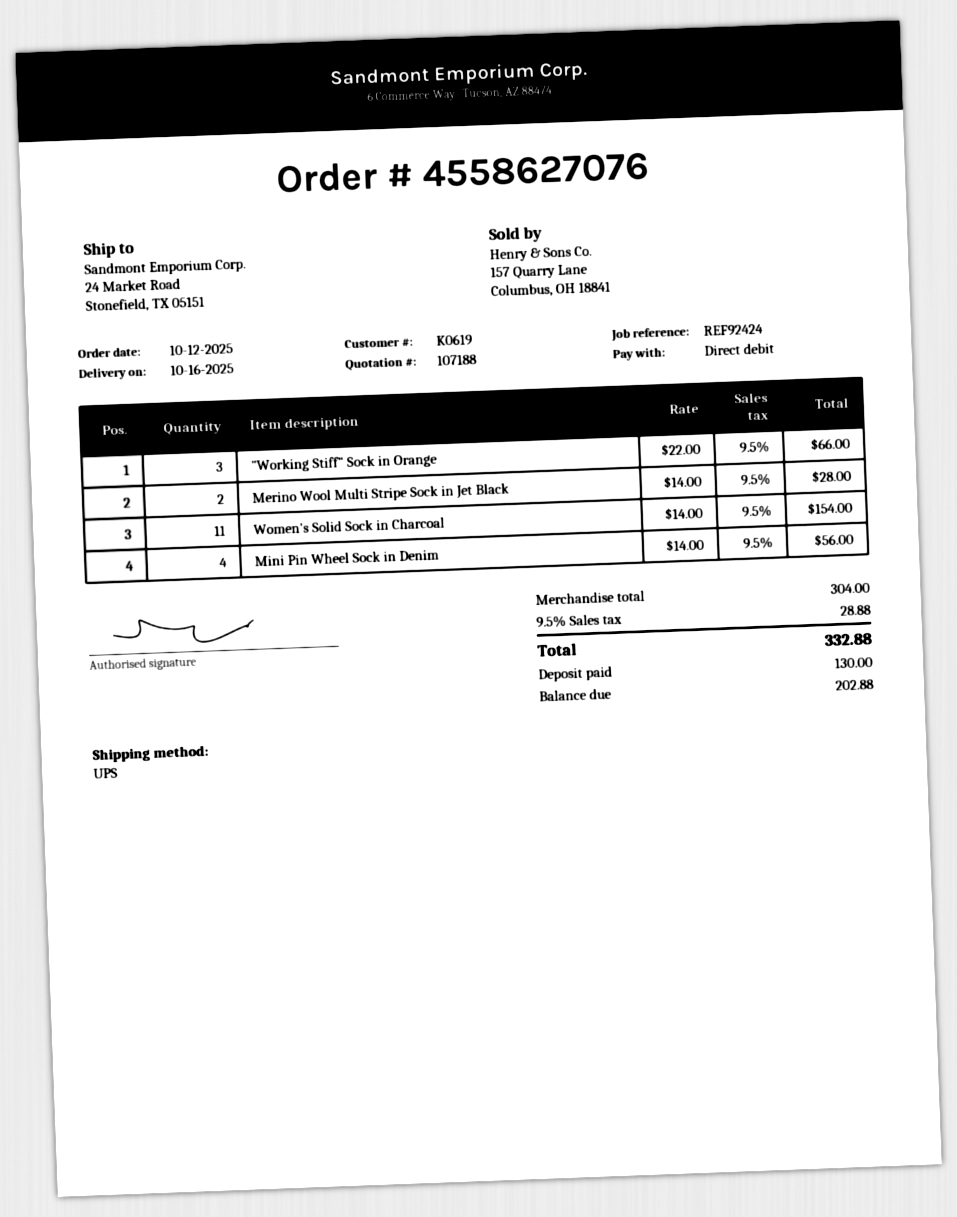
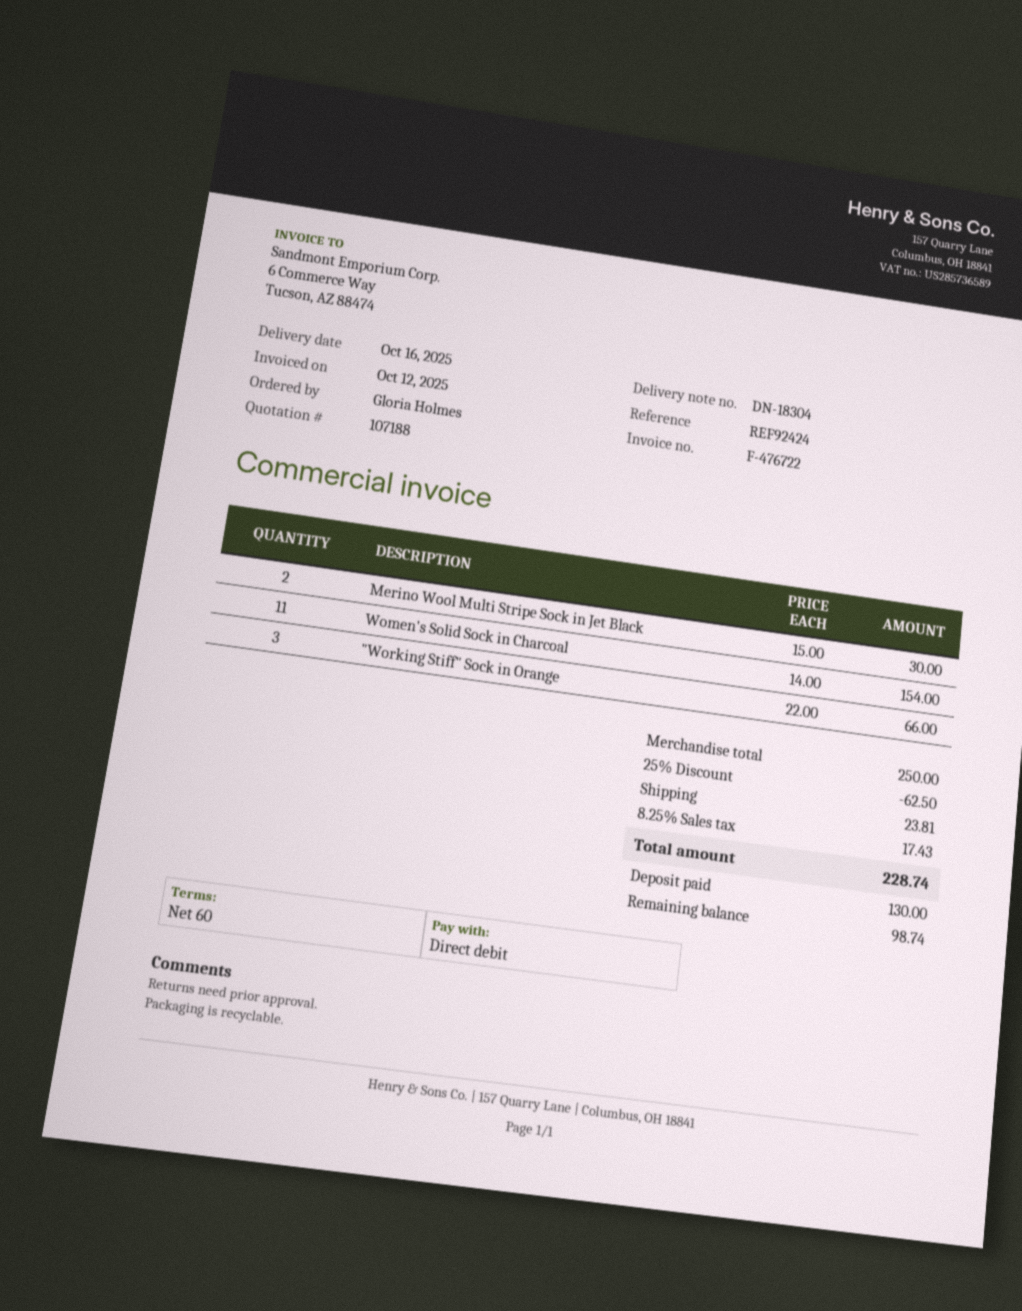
Merino Wool Multi Stripe Sock in Jet Black: 2 x 14.00 = 28.00 -> 2 x 15.00 = 30.00
Mini Pin Wheel Sock in Denim: 4 x 14.00 = 56.00 -> none
subtotal: 304.00 -> 250.00
discount: none -> 25% = 62.50
shipping: none -> 23.81
tax: 9.5% = 28.88 -> 8.25% = 17.43
total: 332.88 -> 228.74
balance: 202.88 -> 98.74

